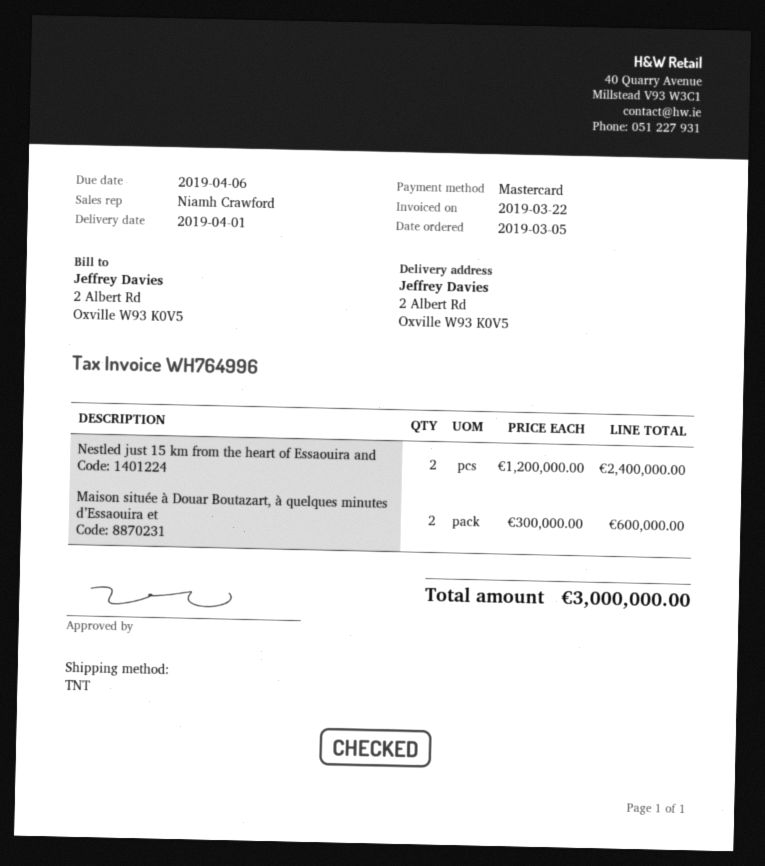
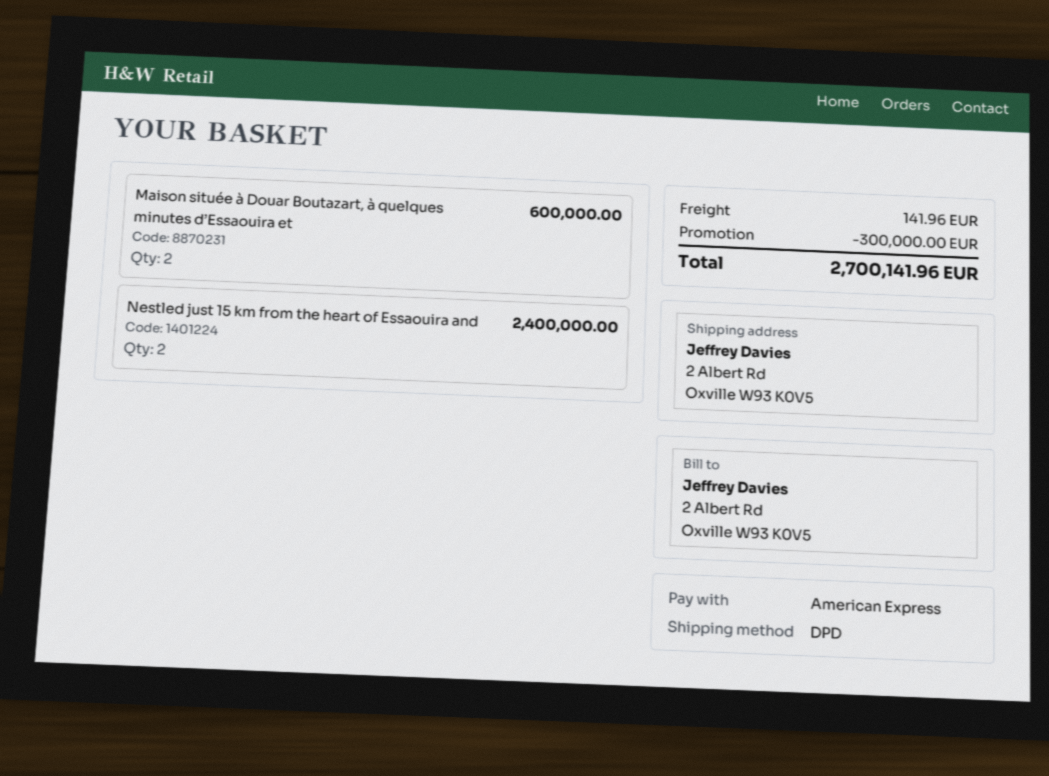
payment method: Mastercard -> American Express
shipping method: TNT -> DPD
discount: none -> 300000.00
shipping: none -> 141.96
total: 3000000.00 -> 2700141.96

